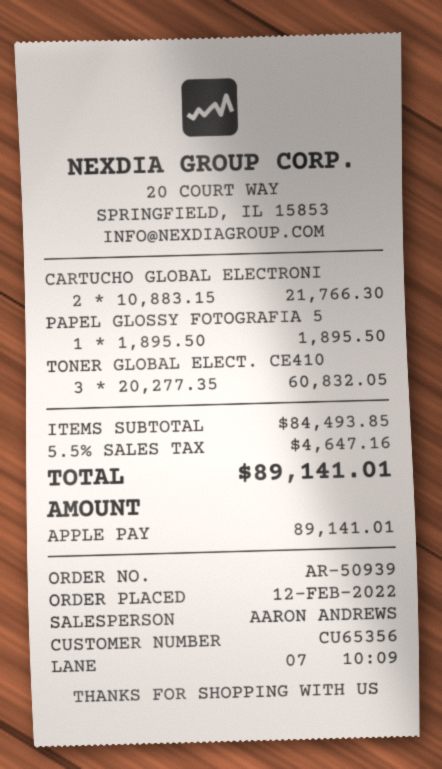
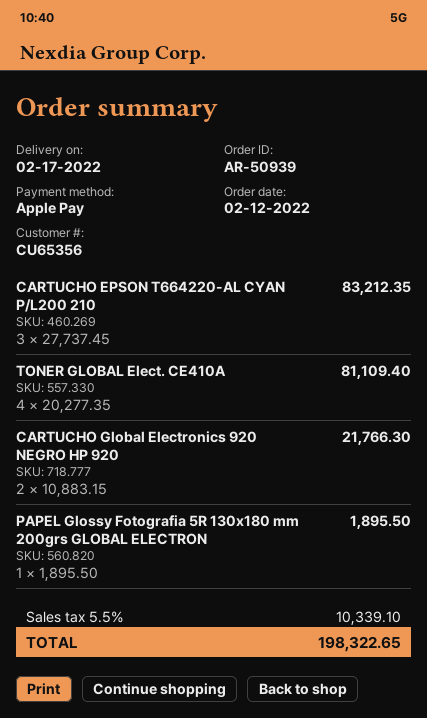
TONER GLOBAL ELECT. CE410: 3 x 20277.35 = 60832.05 -> 4 x 20277.35 = 81109.40
CARTUCHO EPSON T664220-AL CYAN P/L200 210: none -> 3 x 27737.45 = 83212.35
tax: 5.5% = 4647.16 -> 5.5% = 10339.10
total: 89141.01 -> 198322.65

